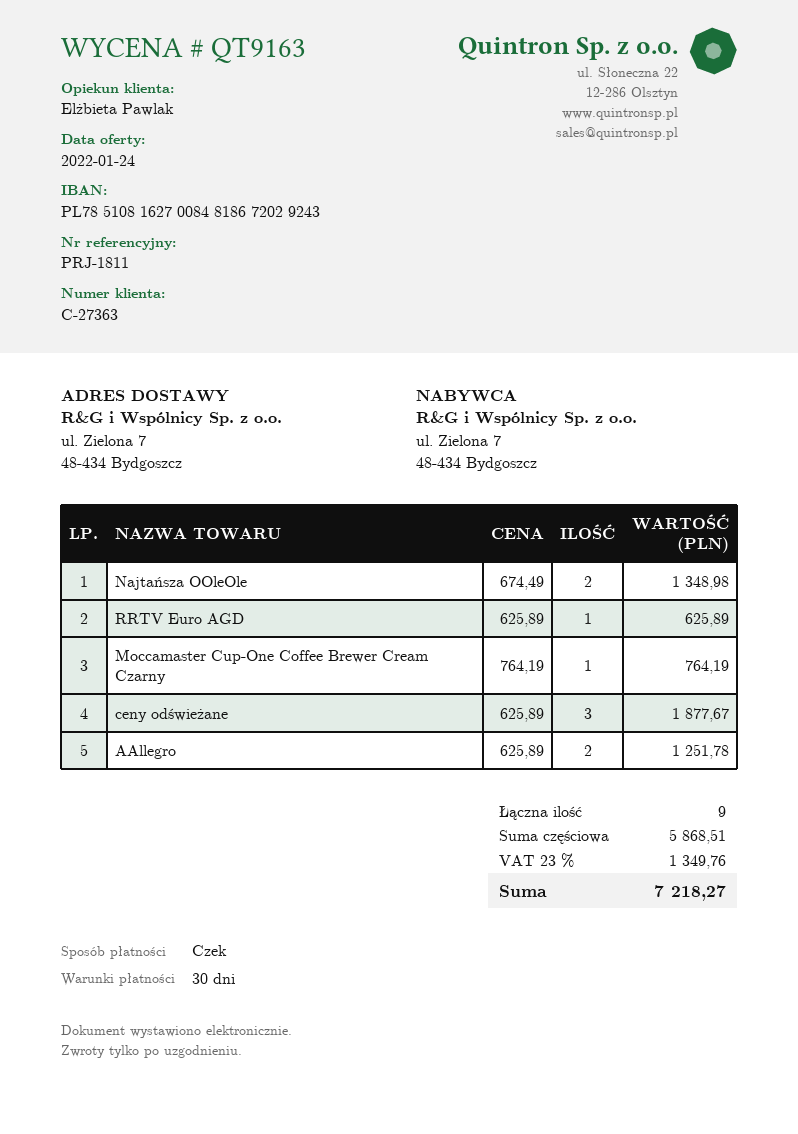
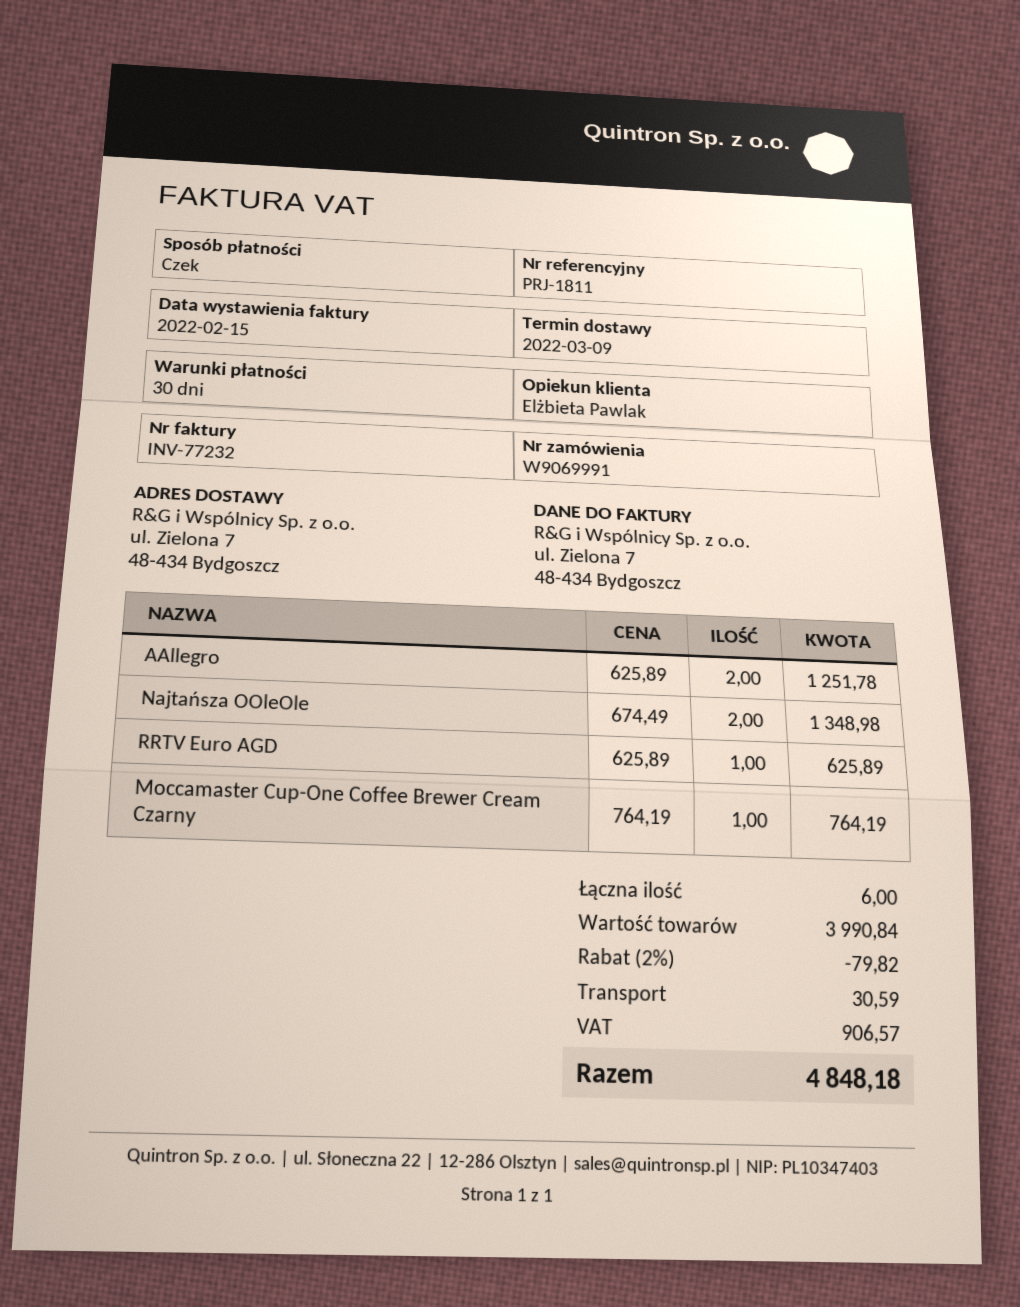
ceny odświeżane: 3 x 625.89 = 1877.67 -> none
total quantity: 9 -> 6
subtotal: 5868.51 -> 3990.84
discount: none -> 2% = 79.82
shipping: none -> 30.59
tax: 1349.76 -> 906.57
total: 7218.27 -> 4848.18

